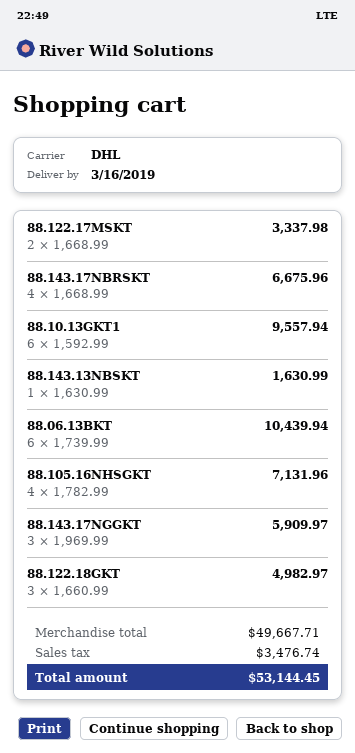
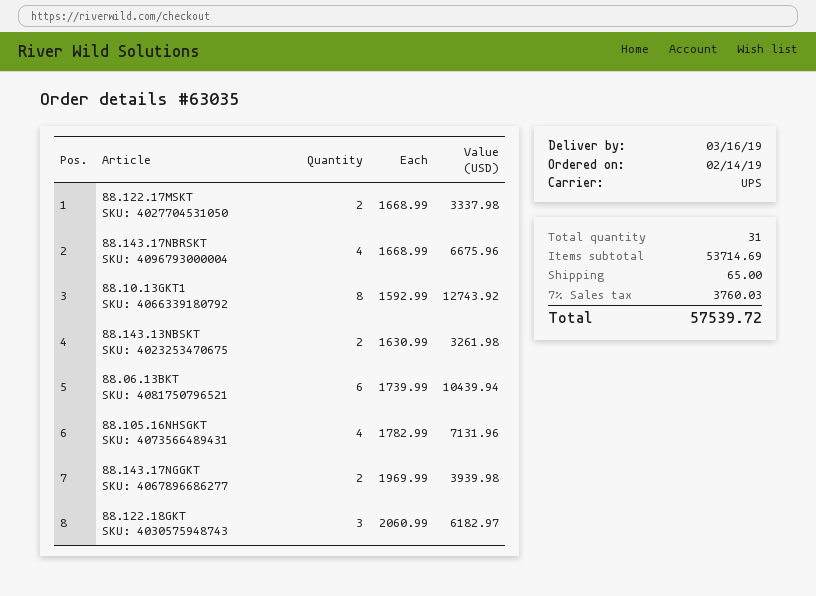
shipping method: DHL -> UPS
88.10.13GKT1: 6 x 1592.99 = 9557.94 -> 8 x 1592.99 = 12743.92
88.143.13NBSKT: 1 x 1630.99 = 1630.99 -> 2 x 1630.99 = 3261.98
88.143.17NGGKT: 3 x 1969.99 = 5909.97 -> 2 x 1969.99 = 3939.98
88.122.18GKT: 3 x 1660.99 = 4982.97 -> 3 x 2060.99 = 6182.97
subtotal: 49667.71 -> 53714.69
shipping: none -> 65.00
tax: 3476.74 -> 3760.03
total: 53144.45 -> 57539.72

